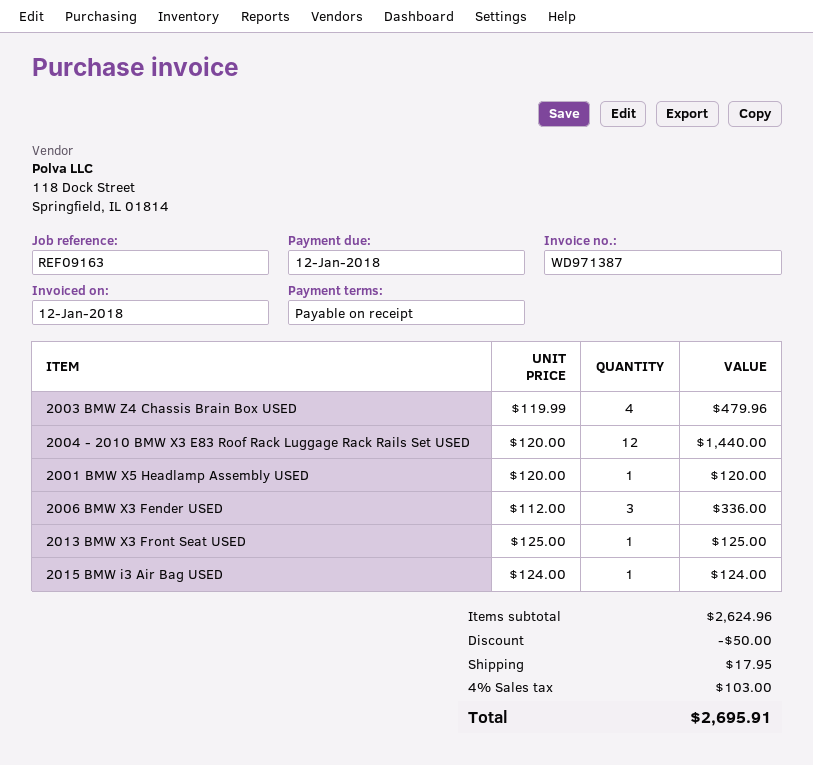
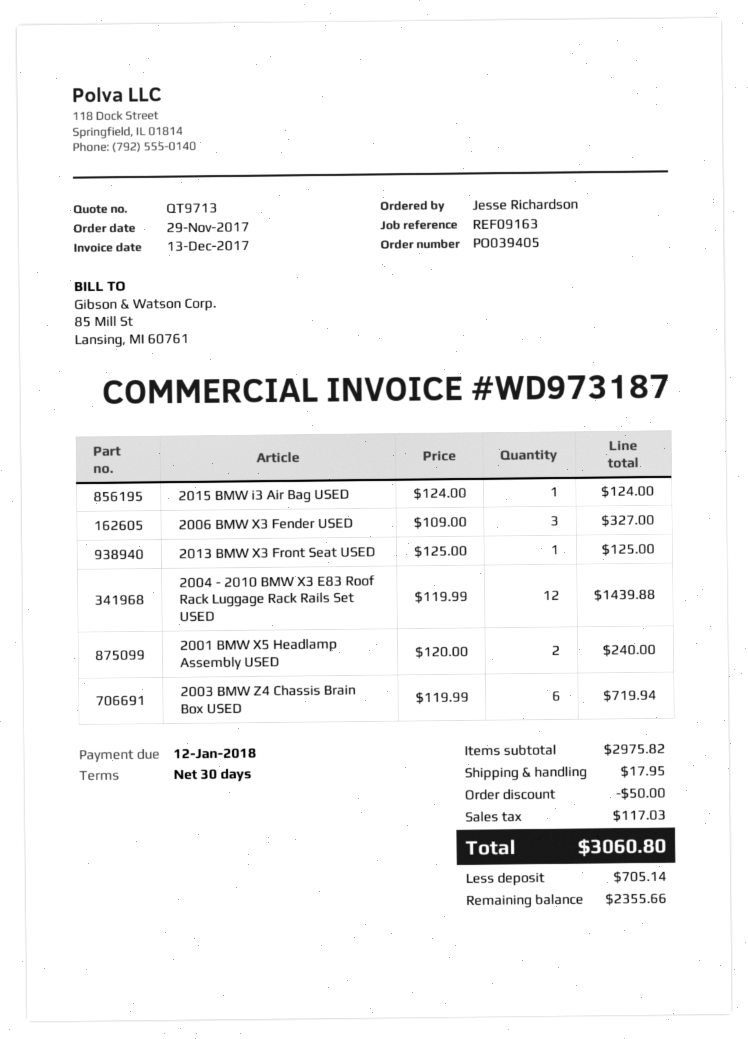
invoice number: WD971387 -> WD973187
invoice date: 2018-01-12 -> 2017-12-13
payment terms: on receipt -> 30 days
2003 BMW Z4 Chassis Brain Box USED: 4 x 119.99 = 479.96 -> 6 x 119.99 = 719.94
2004 - 2010 BMW X3 E83 Roof Rack Luggage Rack Rails Set USED: 12 x 120.00 = 1440.00 -> 12 x 119.99 = 1439.88
2001 BMW X5 Headlamp Assembly USED: 1 x 120.00 = 120.00 -> 2 x 120.00 = 240.00
2006 BMW X3 Fender USED: 3 x 112.00 = 336.00 -> 3 x 109.00 = 327.00
subtotal: 2624.96 -> 2975.82
tax: 103.00 -> 117.03
total: 2695.91 -> 3060.80

